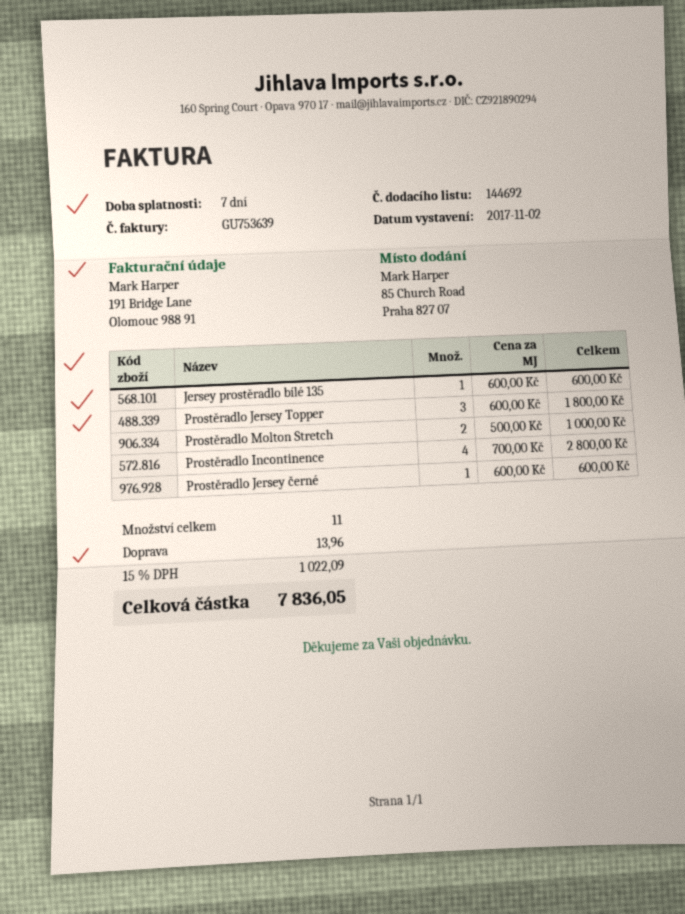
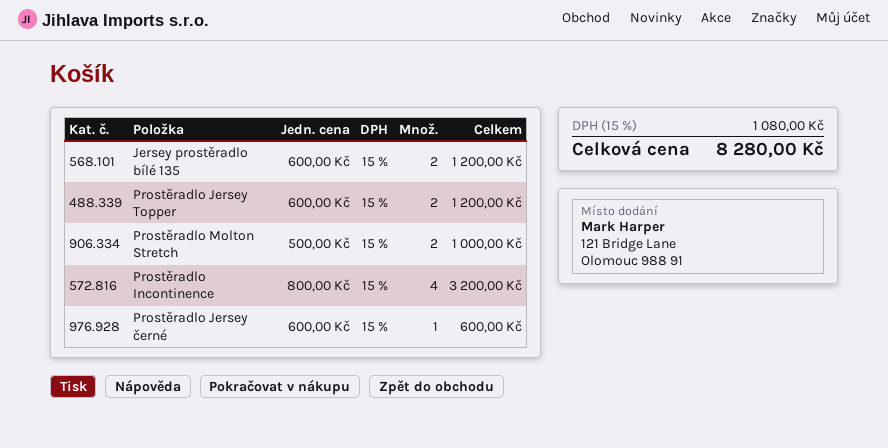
ship to: 85 Church Road, Praha 827 07 -> 121 Bridge Lane, Olomouc 988 91
Jersey prostěradlo bílé 135: 1 x 600.00 = 600.00 -> 2 x 600.00 = 1200.00
Prostěradlo Jersey Topper: 3 x 600.00 = 1800.00 -> 2 x 600.00 = 1200.00
Prostěradlo Incontinence: 4 x 700.00 = 2800.00 -> 4 x 800.00 = 3200.00
shipping: 13.96 -> none
tax: 15% = 1022.09 -> 15% = 1080.00
total: 7836.05 -> 8280.00

